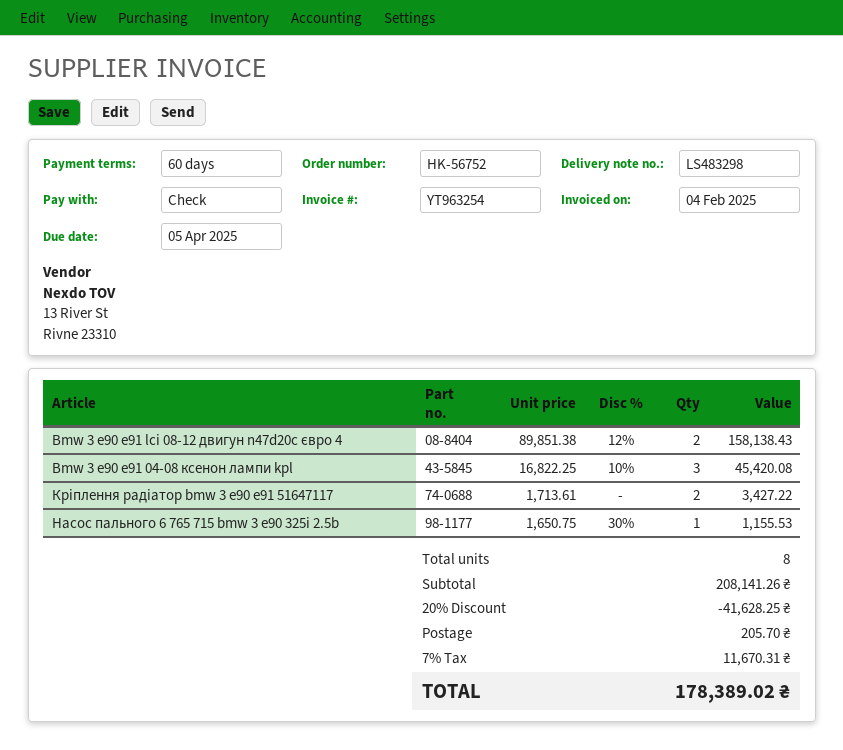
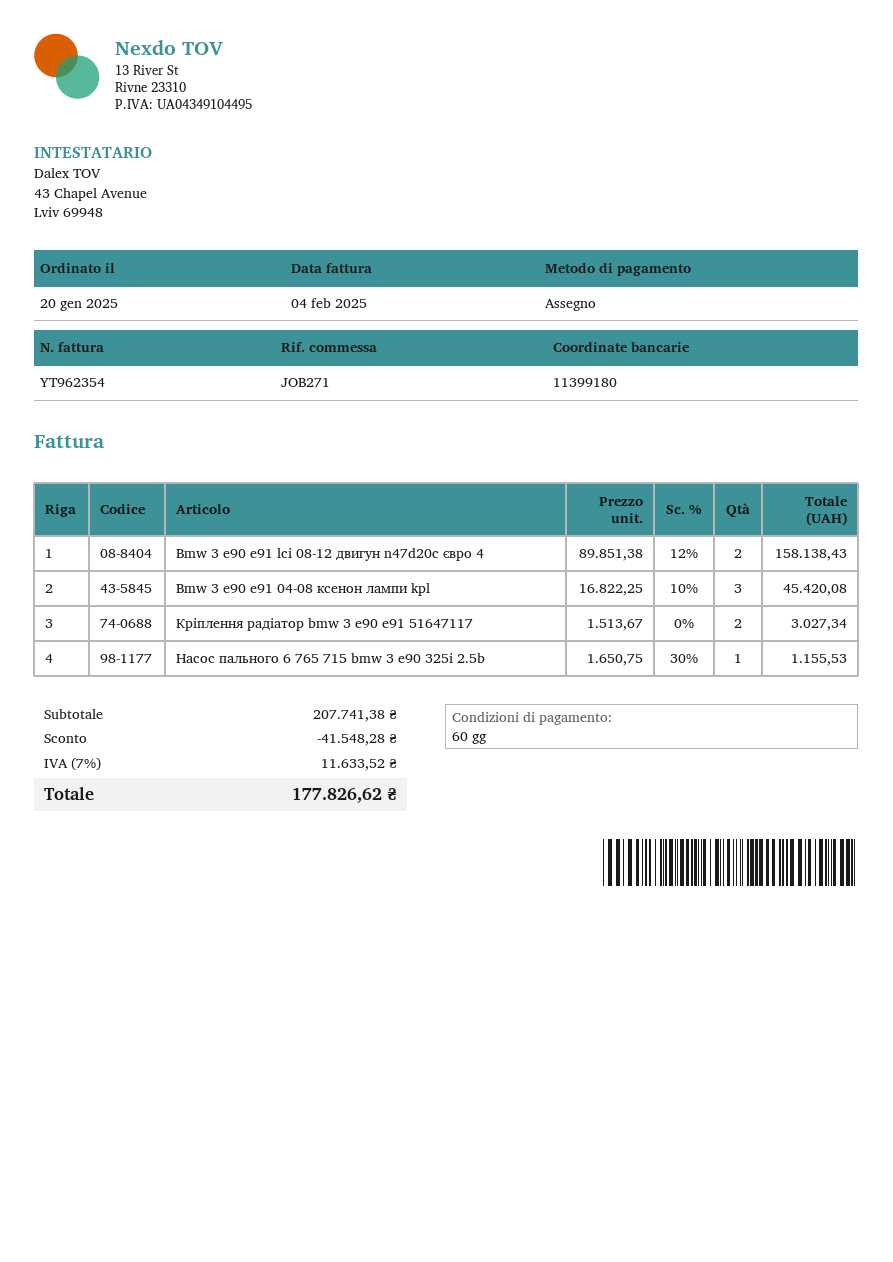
invoice number: YT963254 -> YT962354
Кріплення радіатор bmw 3 e90 e91 51647117: 2 x 1713.61 = 3427.22 -> 2 x 1513.67 = 3027.34
subtotal: 208141.26 -> 207741.38
discount: 41628.25 -> 41548.28
shipping: 205.70 -> none
tax: 7% = 11670.31 -> 7% = 11633.52
total: 178389.02 -> 177826.62

